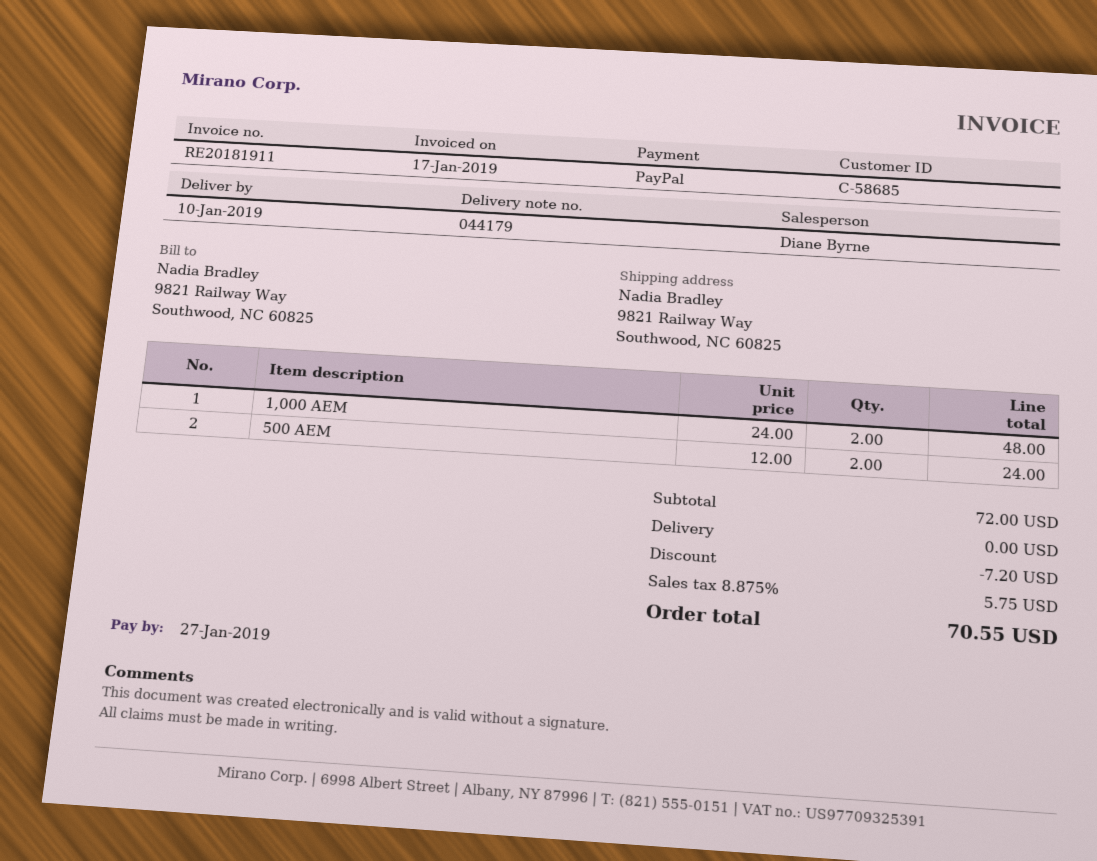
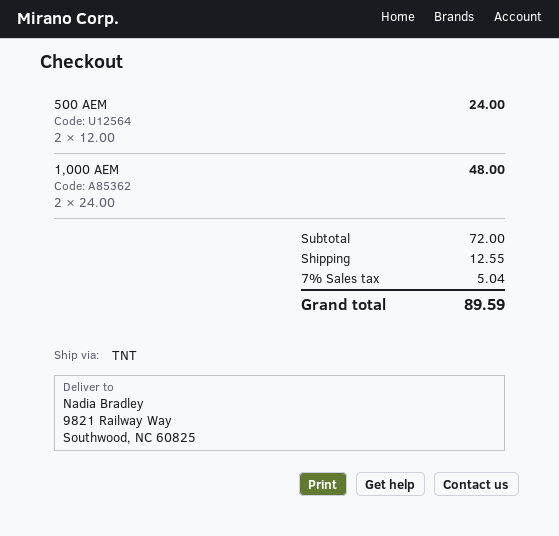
discount: 7.20 -> none
shipping: 0.00 -> 12.55
tax: 8.875% = 5.75 -> 7% = 5.04
total: 70.55 -> 89.59

